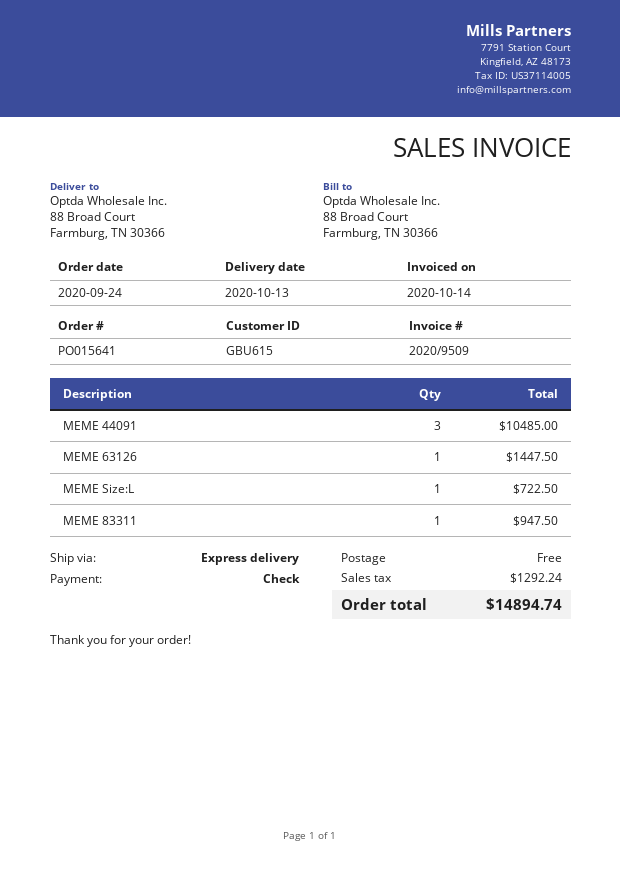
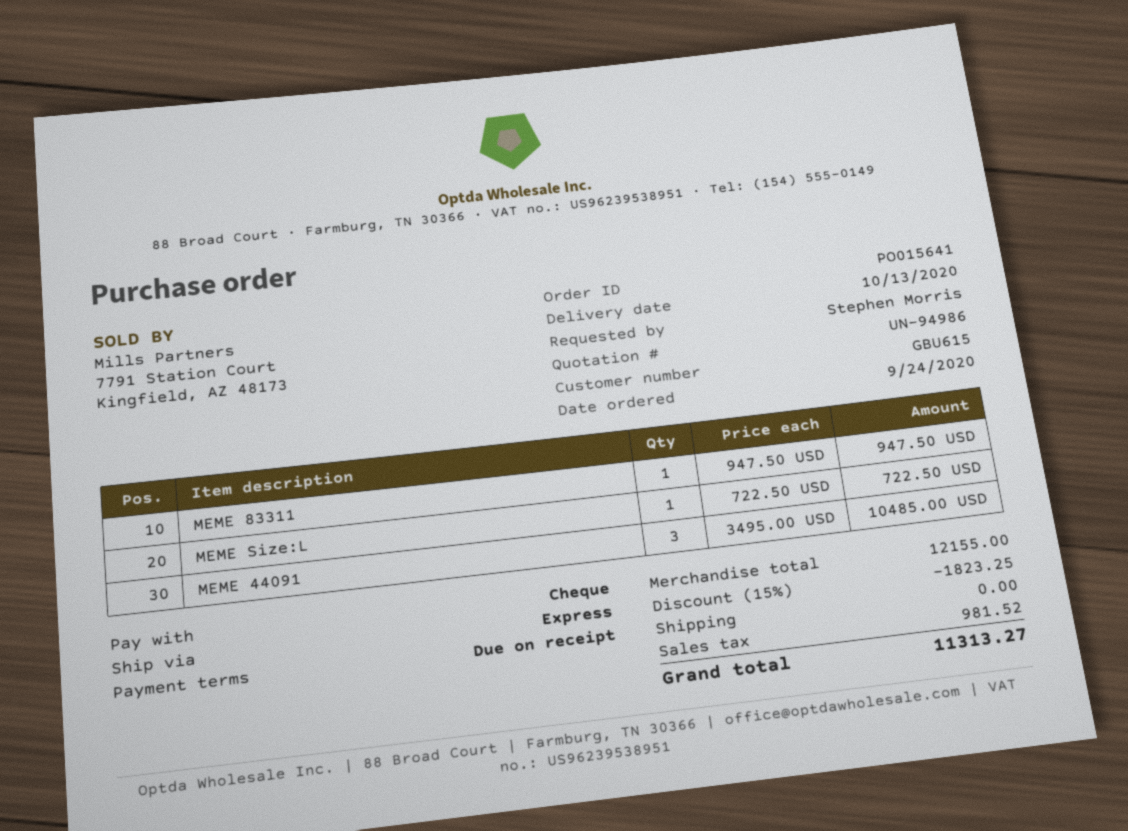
MEME 63126: 1 for 1447.50 -> none
discount: none -> 15% = 1823.25
tax: 1292.24 -> 981.52
total: 14894.74 -> 11313.27

